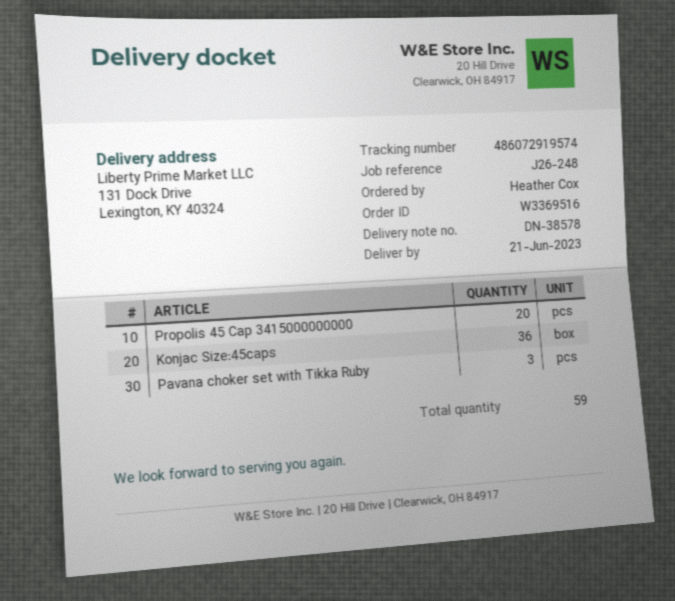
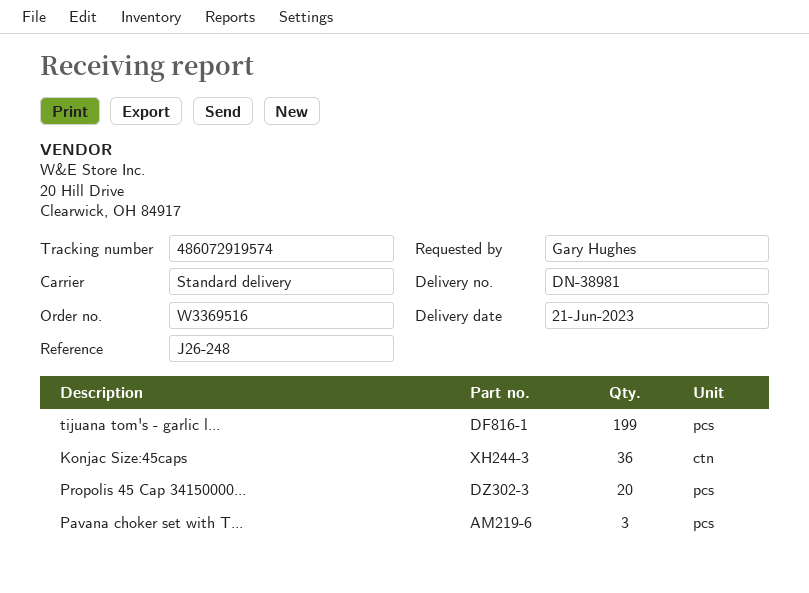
delivery note number: DN-38578 -> DN-38981
ordered by: Heather Cox -> Gary Hughes
tijuana tom's - garlic l...: none -> 199

